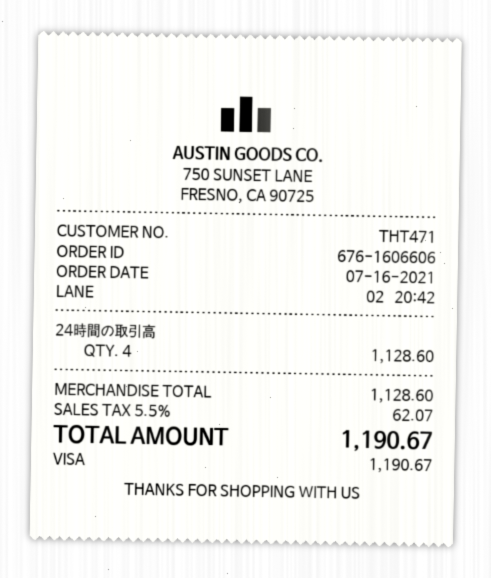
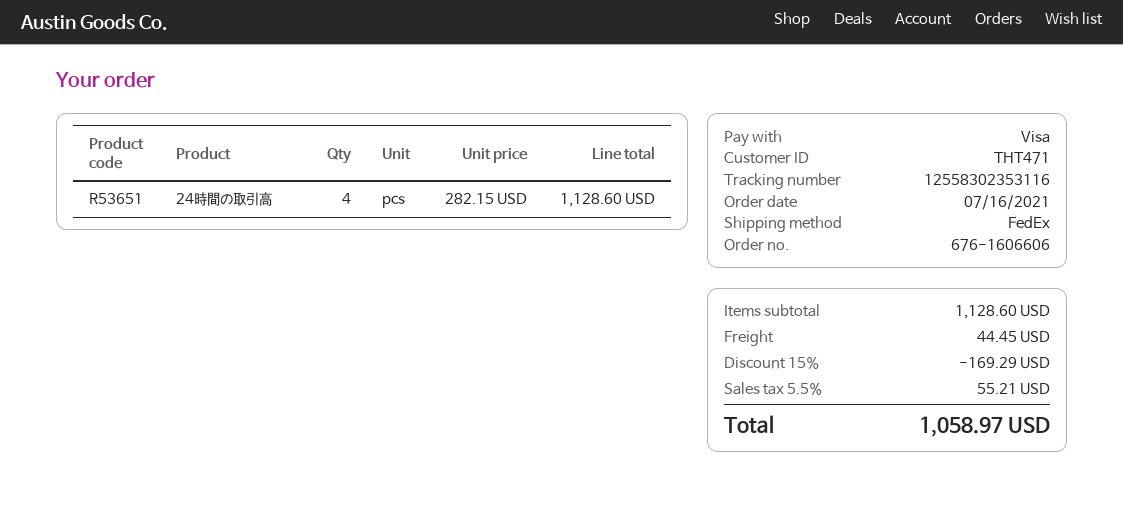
discount: none -> 15% = 169.29
shipping: none -> 44.45
tax: 5.5% = 62.07 -> 5.5% = 55.21
total: 1190.67 -> 1058.97

